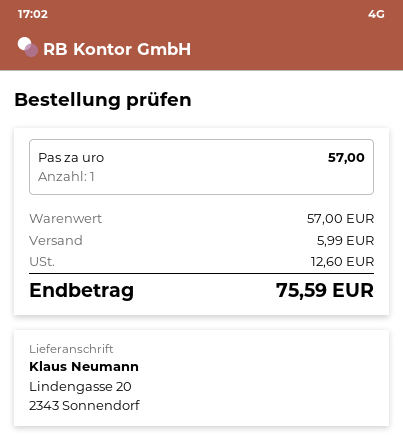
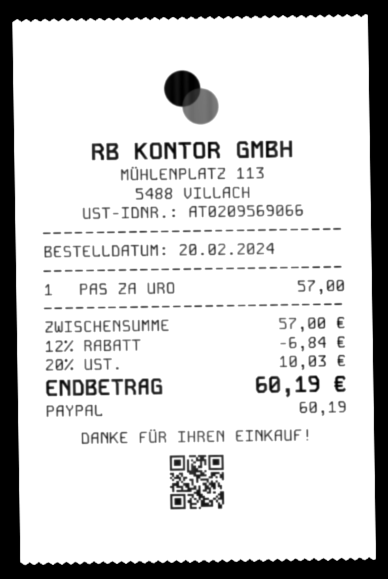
discount: none -> 12% = 6.84
shipping: 5.99 -> none
tax: 12.60 -> 10.03
total: 75.59 -> 60.19

